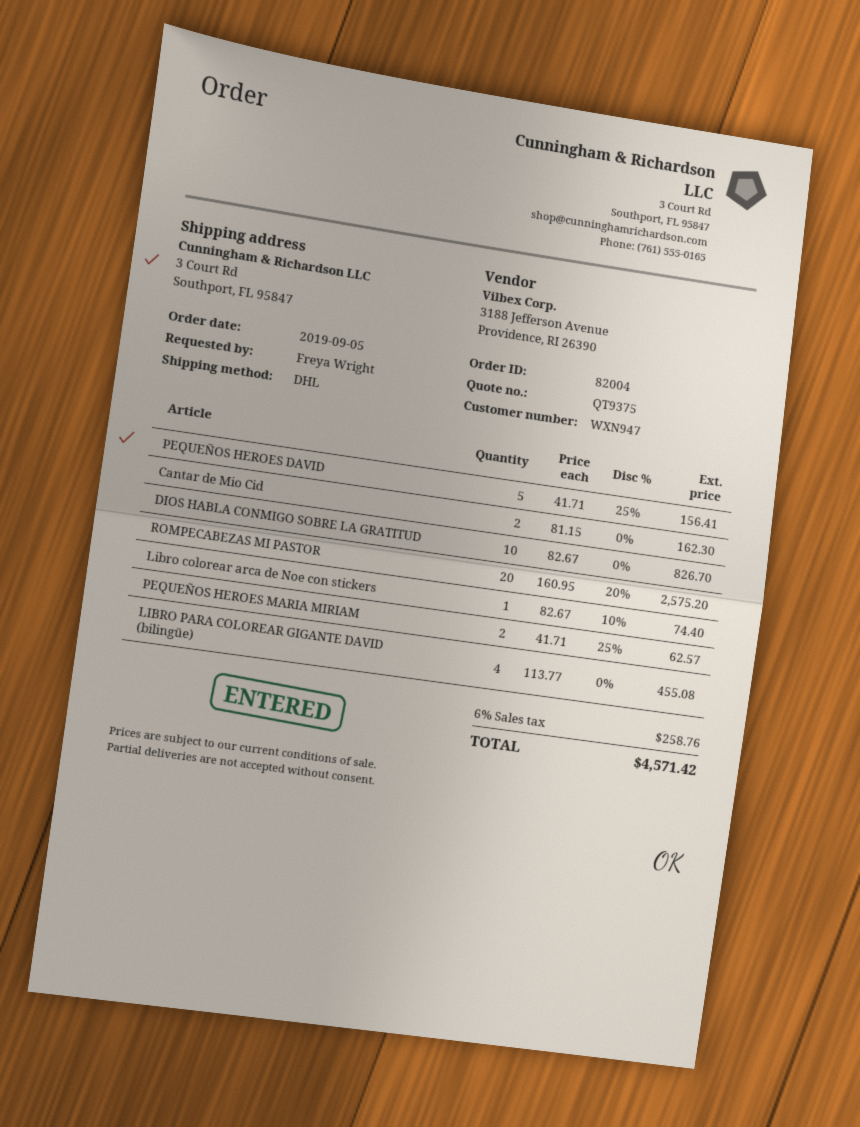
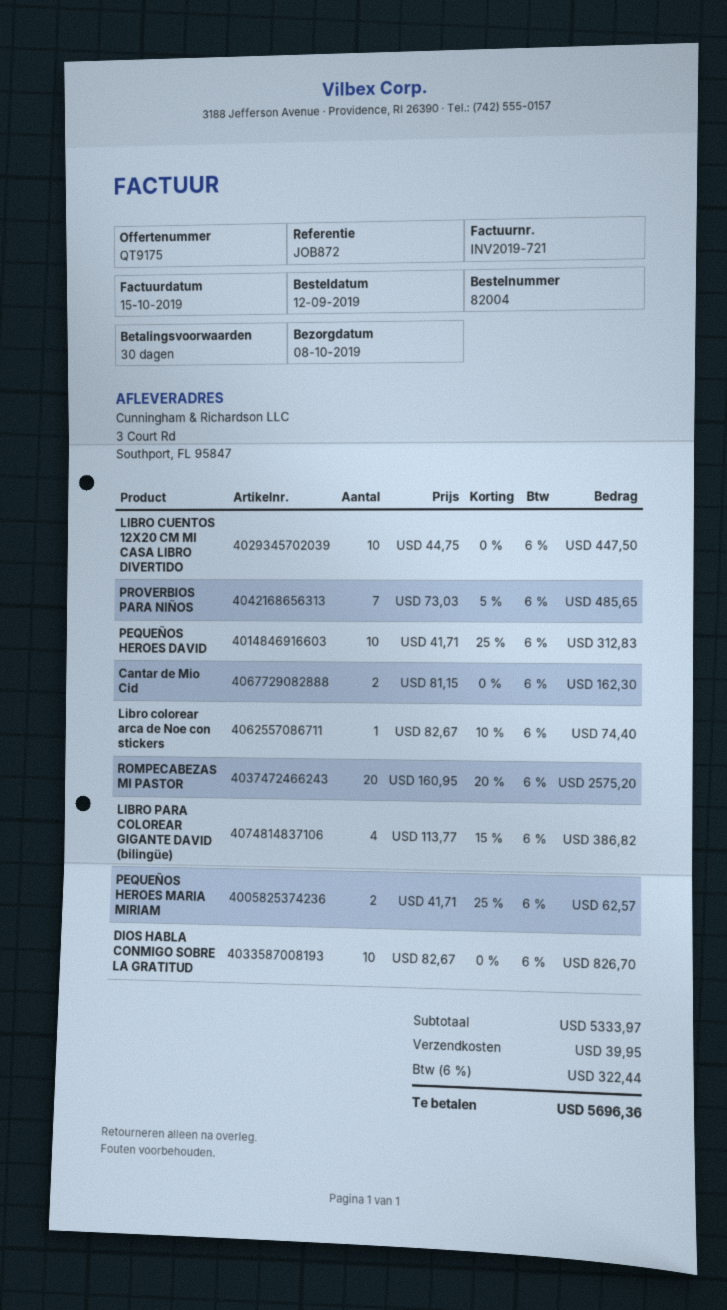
quote number: QT9375 -> QT9175
order date: 2019-09-05 -> 2019-09-12
PEQUEÑOS HEROES DAVID: 5 x 41.71 - 25% = 156.41 -> 10 x 41.71 - 25% = 312.83
LIBRO PARA COLOREAR GIGANTE DAVID (bilingüe): 4 x 113.77 = 455.08 -> 4 x 113.77 - 15% = 386.82
LIBRO CUENTOS 12X20 CM MI CASA LIBRO DIVERTIDO: none -> 10 x 44.75 = 447.50
PROVERBIOS PARA NIÑOS: none -> 7 x 73.03 - 5% = 485.65
shipping: none -> 39.95
tax: 6% = 258.76 -> 6% = 322.44
total: 4571.42 -> 5696.36

